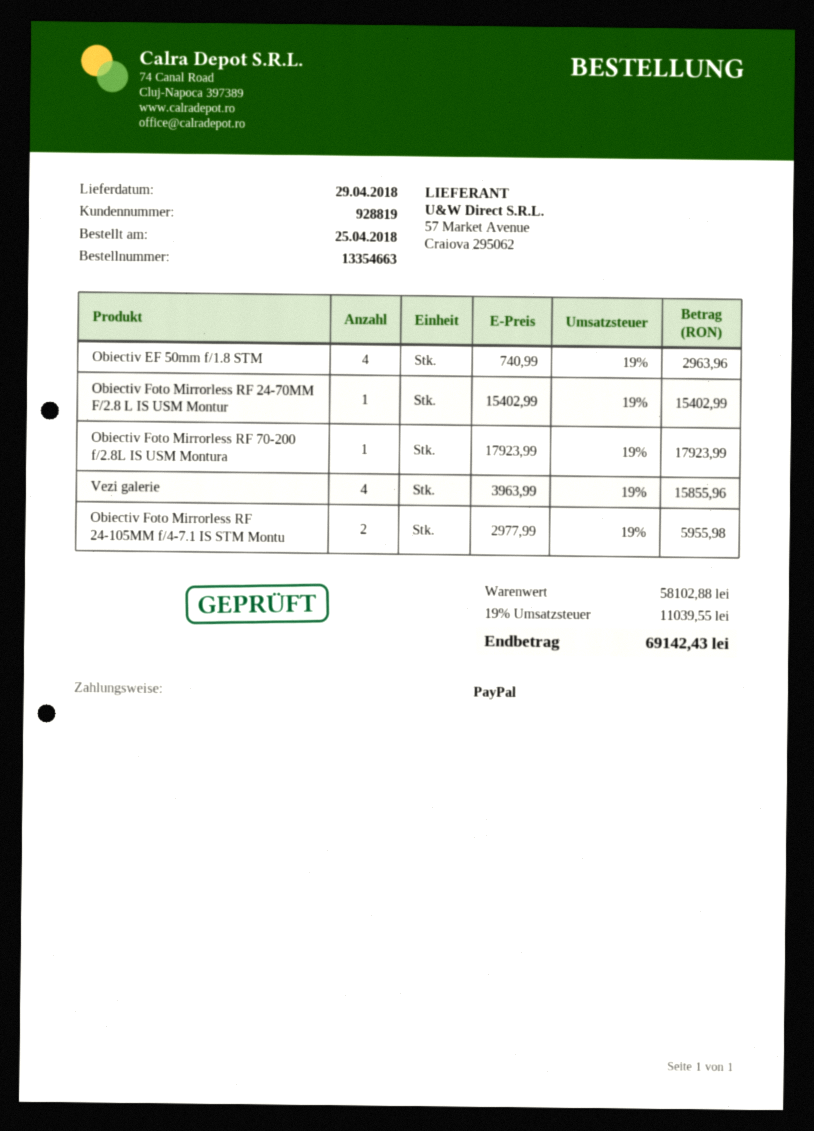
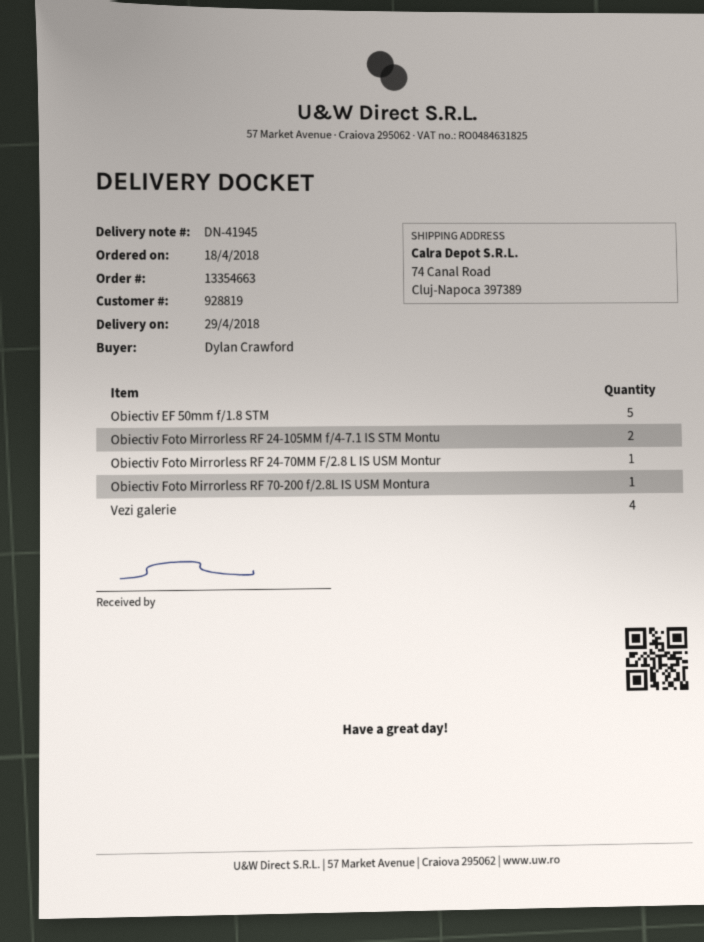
order date: 2018-04-25 -> 2018-04-18
Obiectiv EF 50mm f/1.8 STM: 4 -> 5

